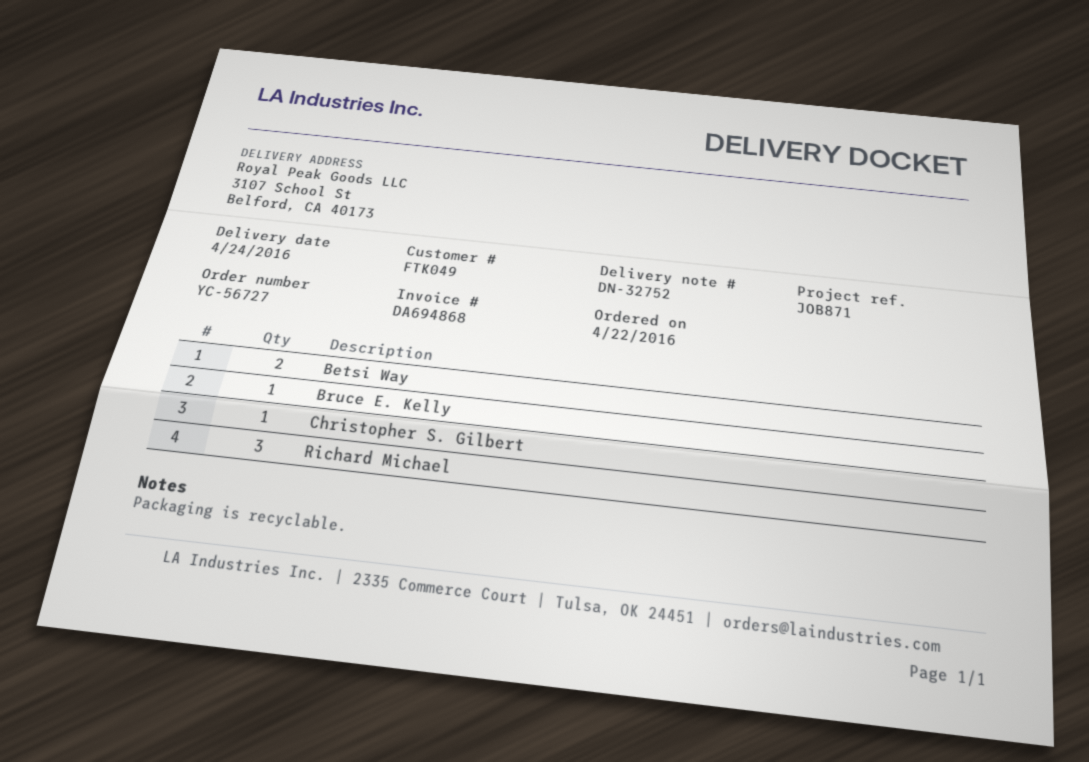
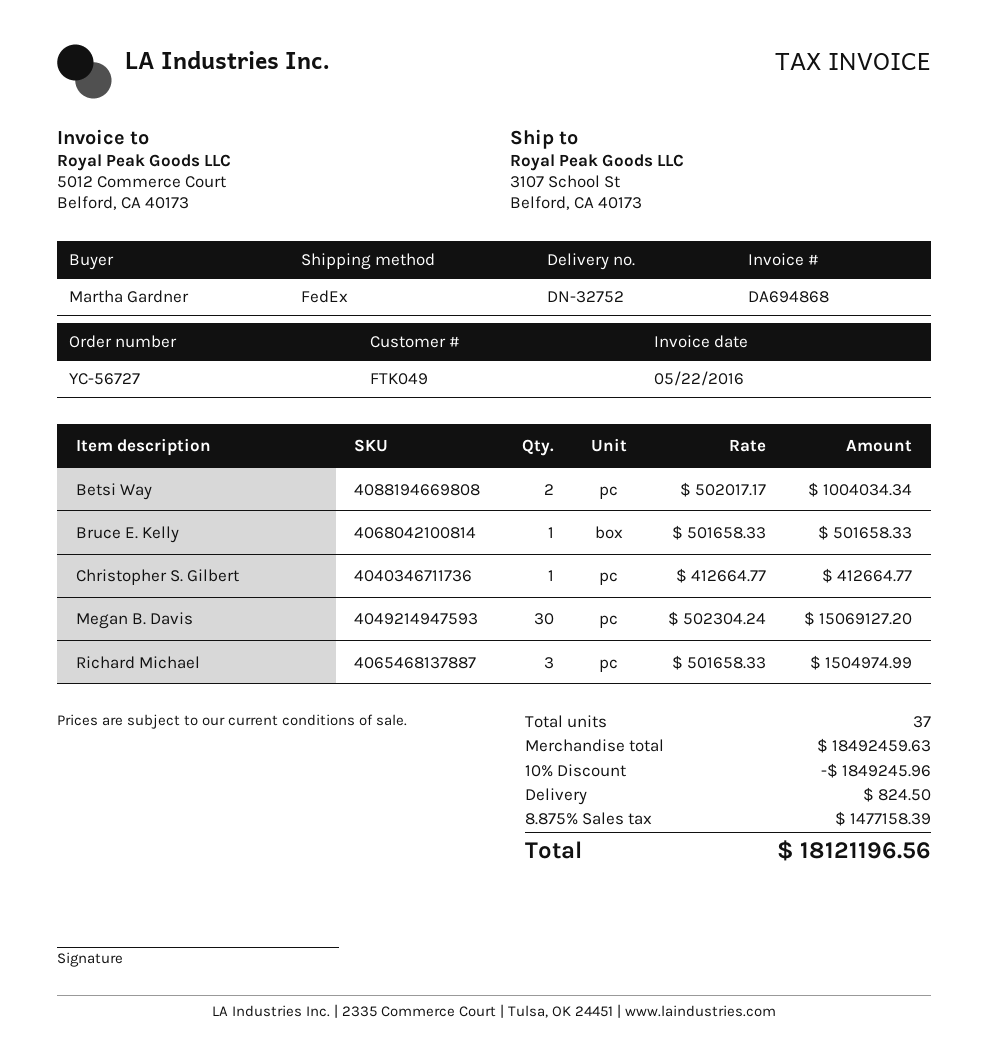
Megan B. Davis: none -> 30

